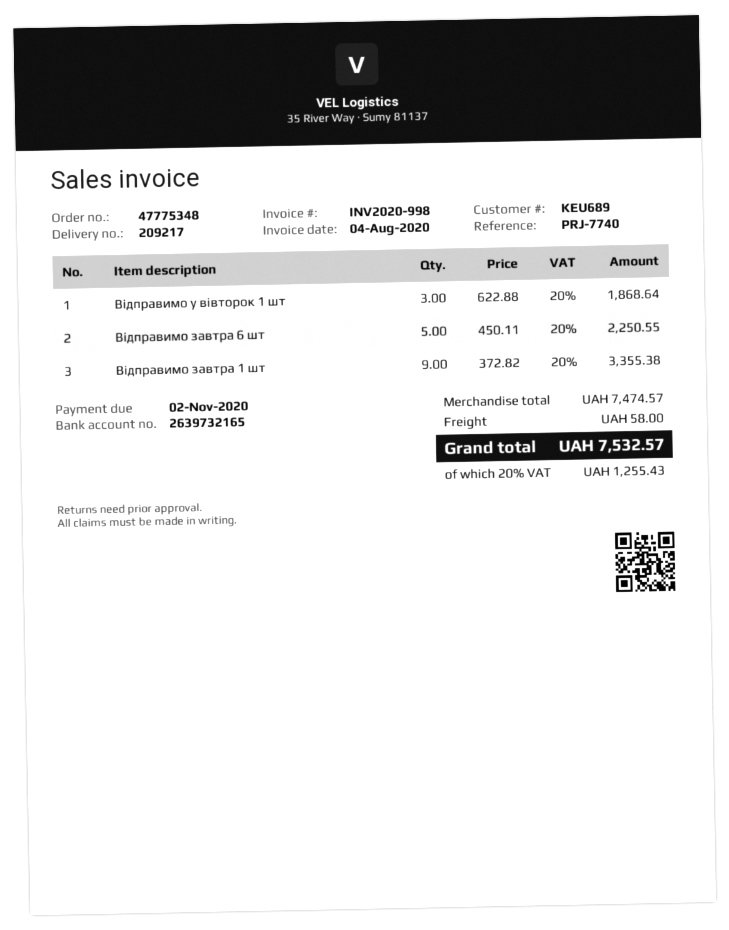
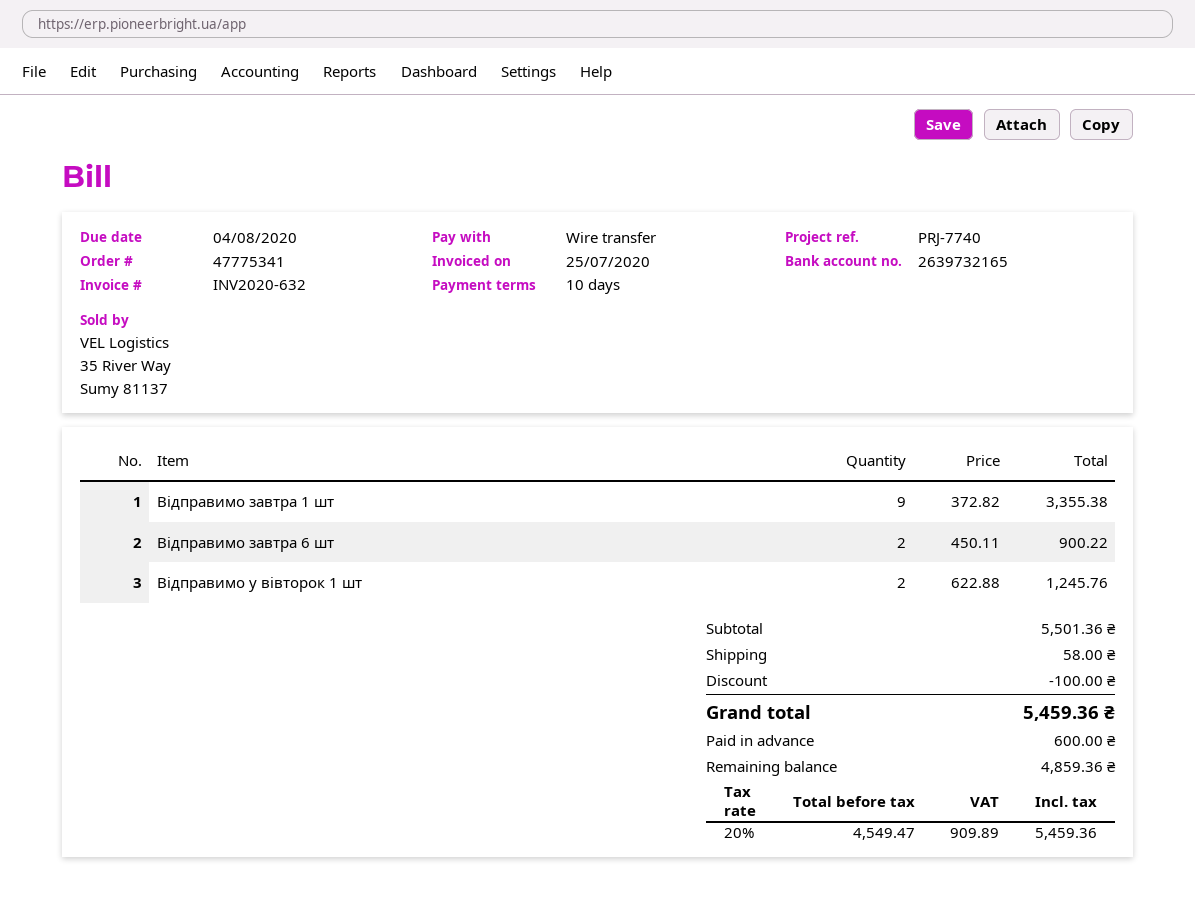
order number: 47775348 -> 47775341
invoice number: INV2020-998 -> INV2020-632
invoice date: 2020-08-04 -> 2020-07-25
due date: 2020-11-02 -> 2020-08-04
Відправимо у вівторок 1 шт: 3 x 622.88 = 1868.64 -> 2 x 622.88 = 1245.76
Відправимо завтра 6 шт: 5 x 450.11 = 2250.55 -> 2 x 450.11 = 900.22
subtotal: 7474.57 -> 5501.36
discount: none -> 100.00
tax: 20% = 1255.43 -> 20% = 909.89
total: 7532.57 -> 5459.36

